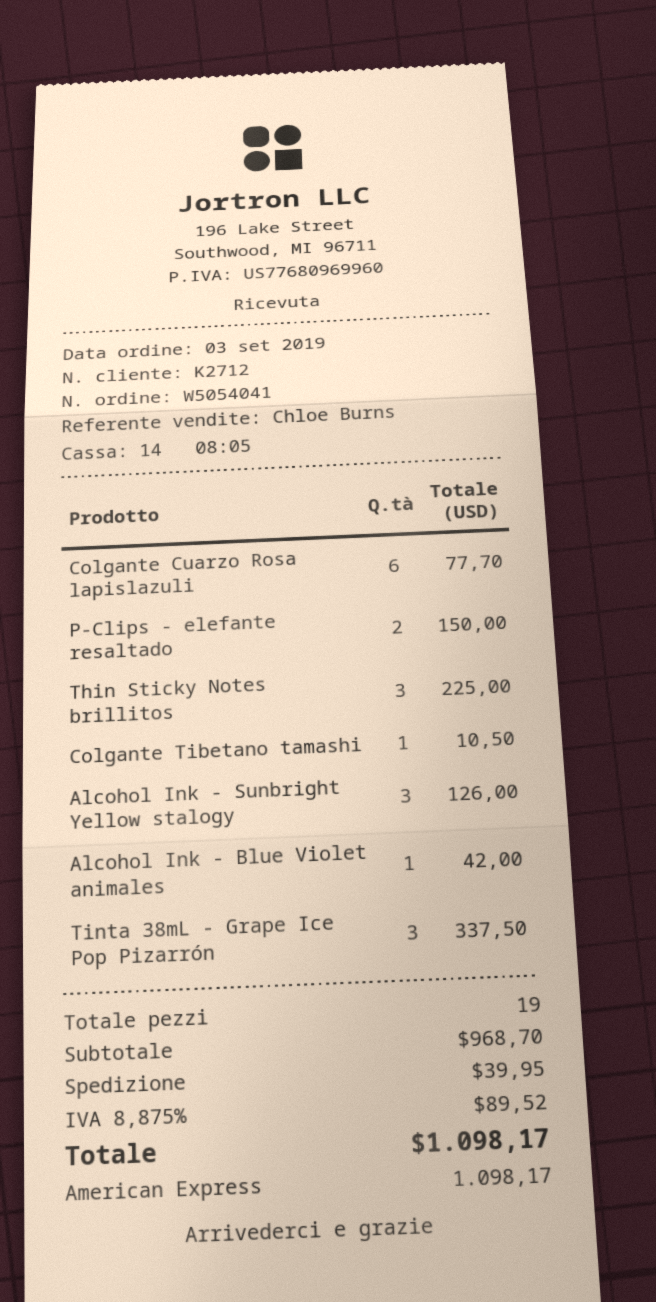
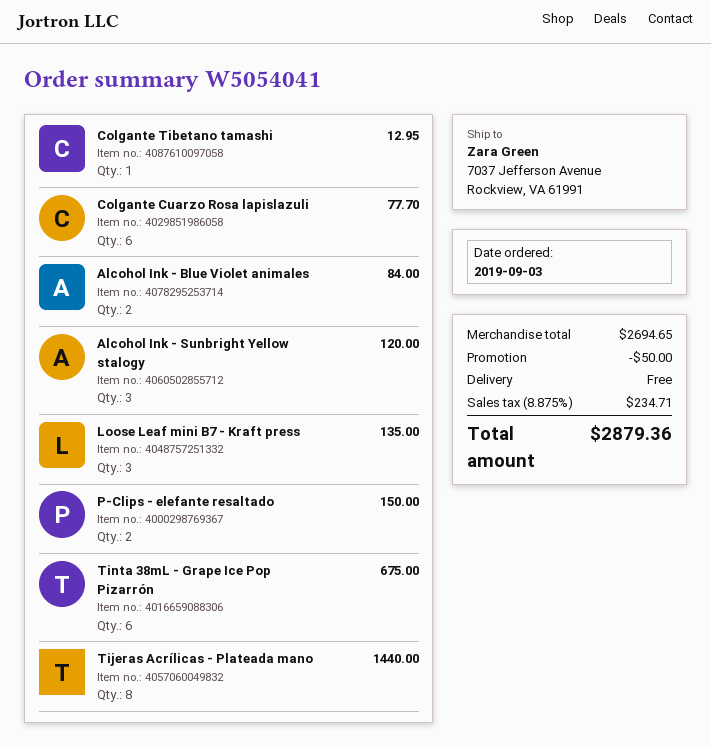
Thin Sticky Notes brillitos: 3 for 225.00 -> none
Colgante Tibetano tamashi: 1 for 10.50 -> 1 for 12.95
Alcohol Ink - Sunbright Yellow stalogy: 3 for 126.00 -> 3 for 120.00
Alcohol Ink - Blue Violet animales: 1 for 42.00 -> 2 for 84.00
Tinta 38mL - Grape Ice Pop Pizarrón: 3 for 337.50 -> 6 for 675.00
Loose Leaf mini B7 - Kraft press: none -> 3 for 135.00
Tijeras Acrílicas - Plateada mano: none -> 8 for 1440.00
subtotal: 968.70 -> 2694.65
discount: none -> 50.00
shipping: 39.95 -> 0.00
tax: 8.875% = 89.52 -> 8.875% = 234.71
total: 1098.17 -> 2879.36

